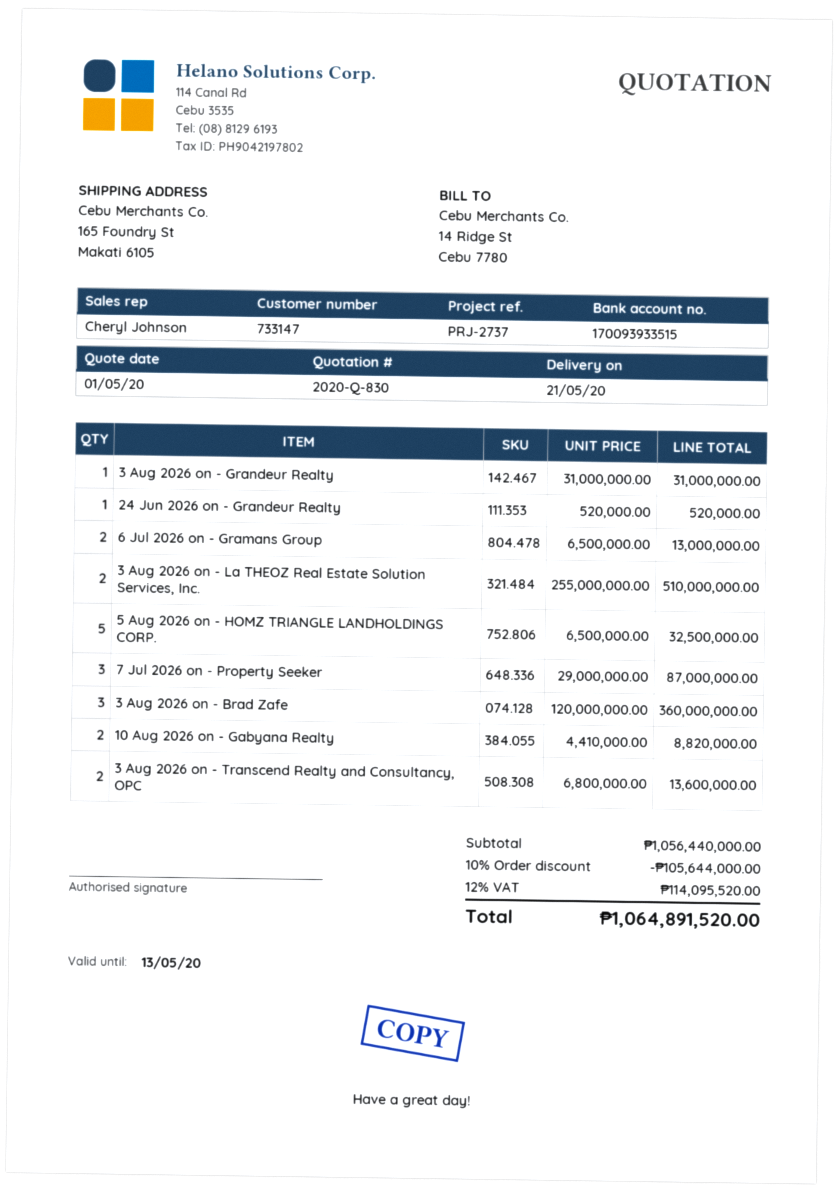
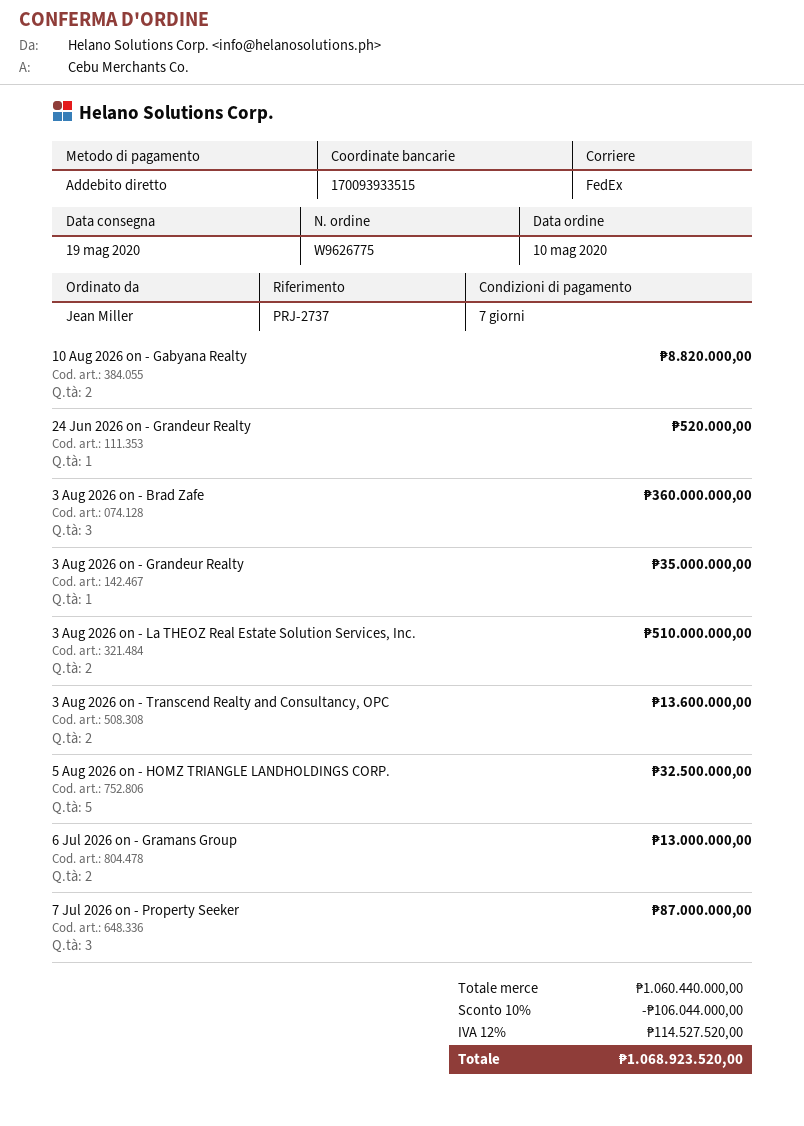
delivery date: 2020-05-21 -> 2020-05-19
3 Aug 2026 on - Grandeur Realty: 1 for 31000000.00 -> 1 for 35000000.00
subtotal: 1056440000.00 -> 1060440000.00
discount: 10% = 105644000.00 -> 10% = 106044000.00
tax: 12% = 114095520.00 -> 12% = 114527520.00
total: 1064891520.00 -> 1068923520.00

